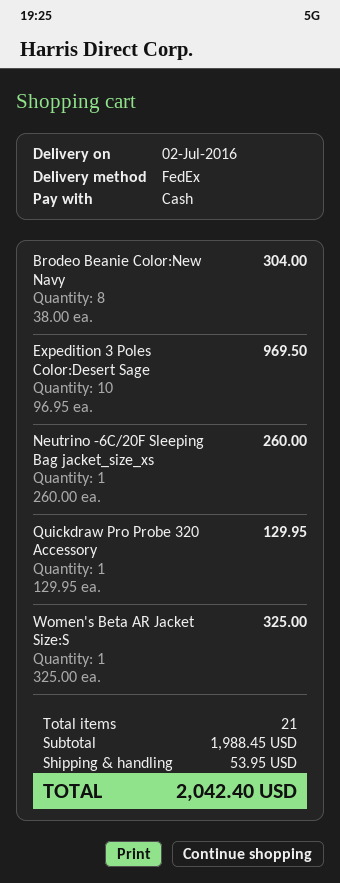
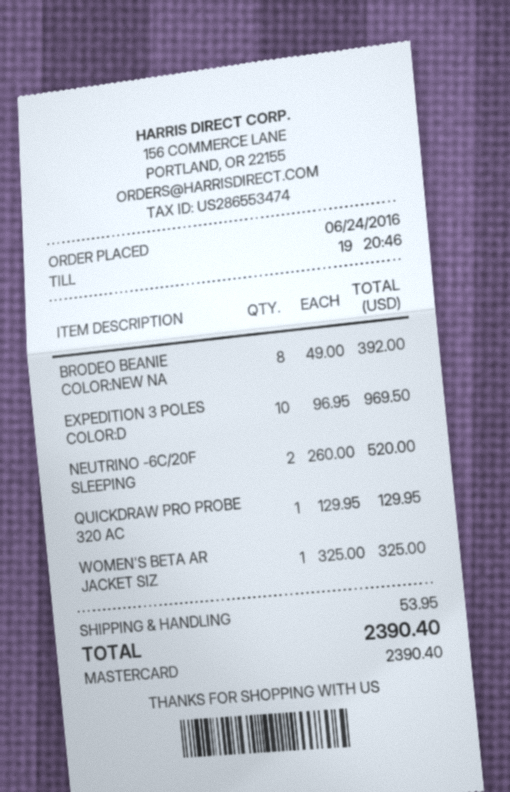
payment method: cash -> Mastercard
Brodeo Beanie Color:New Navy: 8 x 38.00 = 304.00 -> 8 x 49.00 = 392.00
Neutrino -6C/20F Sleeping Bag jacket_size_xs: 1 x 260.00 = 260.00 -> 2 x 260.00 = 520.00
total: 2042.40 -> 2390.40

